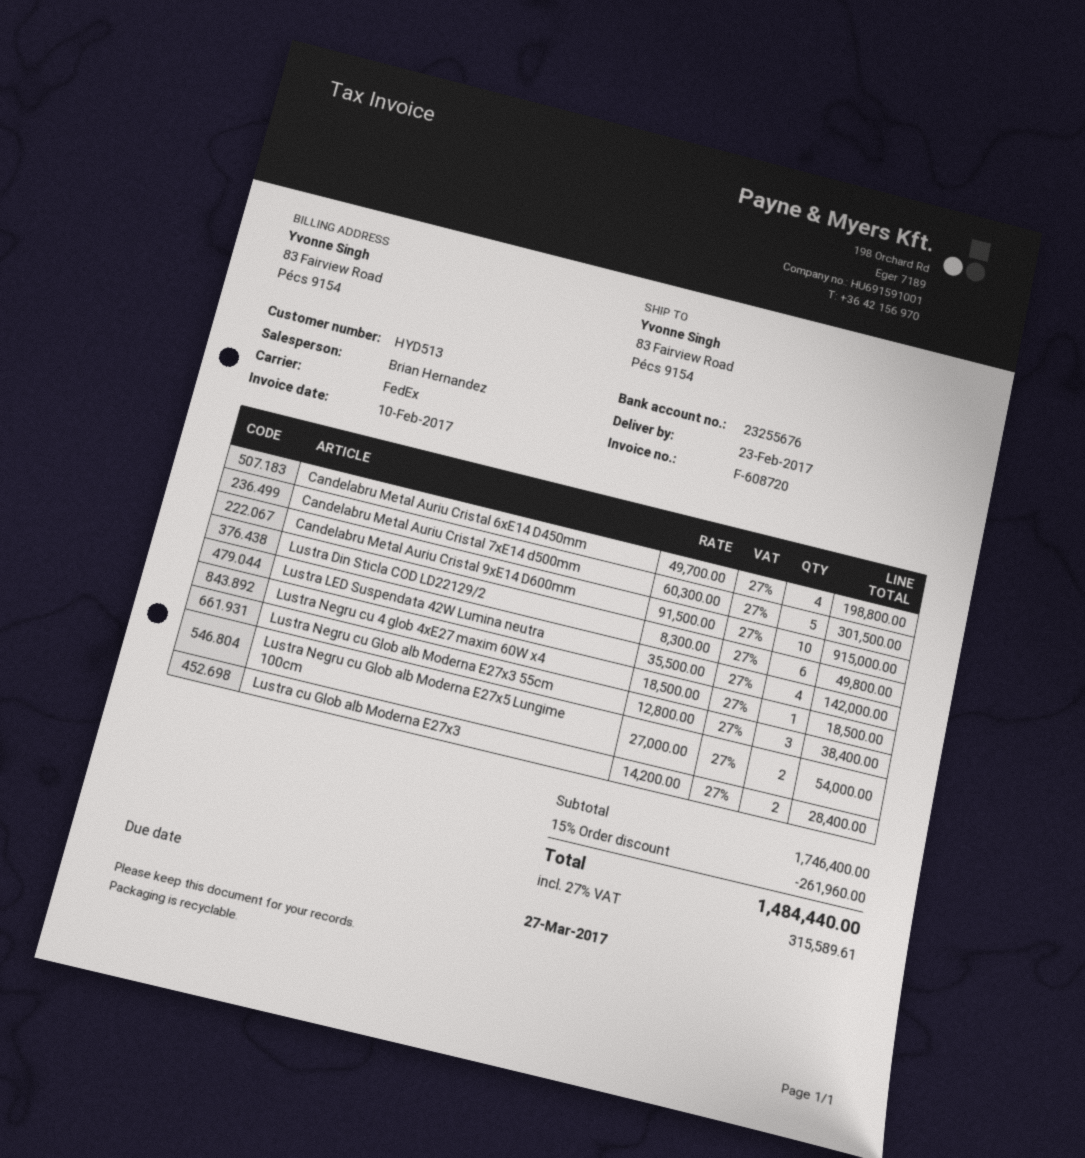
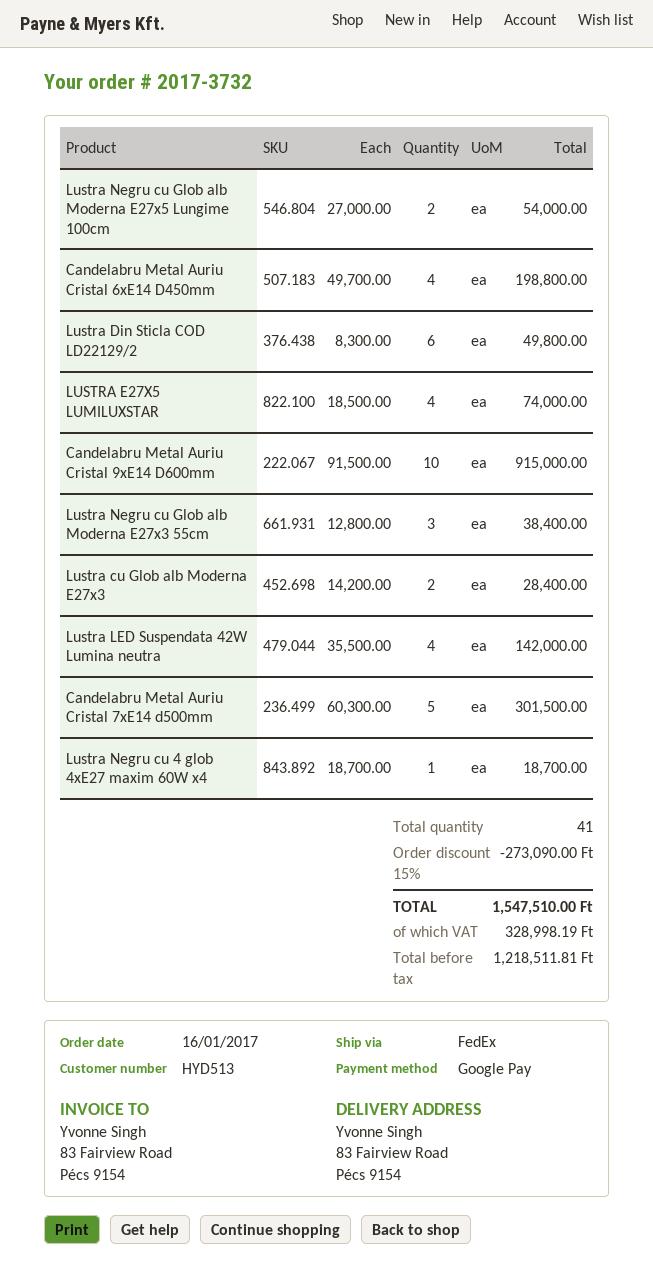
Lustra Negru cu 4 glob 4xE27 maxim 60W x4: 1 x 18500.00 = 18500.00 -> 1 x 18700.00 = 18700.00
LUSTRA E27X5 LUMILUXSTAR: none -> 4 x 18500.00 = 74000.00
discount: 15% = 261960.00 -> 15% = 273090.00
tax: 315589.61 -> 328998.19
total: 1484440.00 -> 1547510.00

